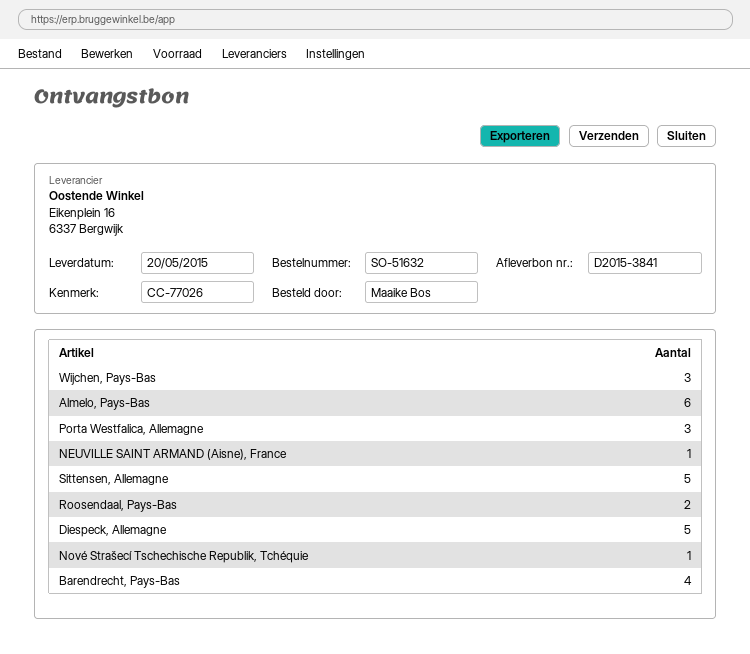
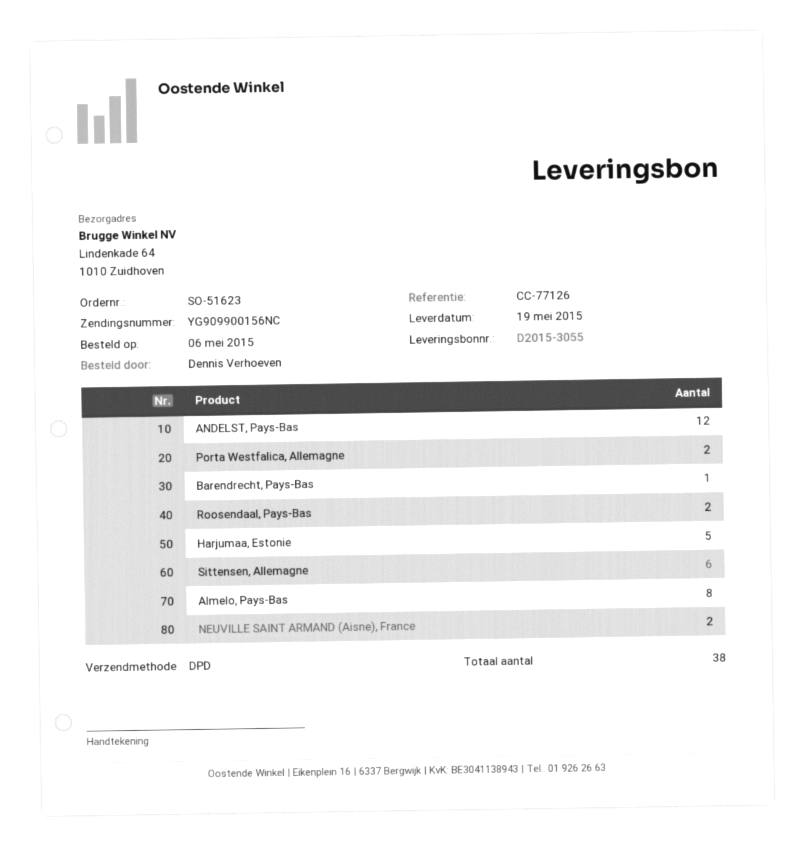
order number: SO-51632 -> SO-51623
delivery note number: D2015-3841 -> D2015-3055
delivery date: 2015-05-20 -> 2015-05-19
reference: CC-77026 -> CC-77126
ordered by: Maaike Bos -> Dennis Verhoeven
Wijchen, Pays-Bas: 3 -> none
Almelo, Pays-Bas: 6 -> 8
Porta Westfalica, Allemagne: 3 -> 2
NEUVILLE SAINT ARMAND (Aisne), France: 1 -> 2
Sittensen, Allemagne: 5 -> 6
Diespeck, Allemagne: 5 -> none
Nové Strašecí Tschechische Republik, Tchéquie: 1 -> none
Barendrecht, Pays-Bas: 4 -> 1
ANDELST, Pays-Bas: none -> 12
Harjumaa, Estonie: none -> 5

